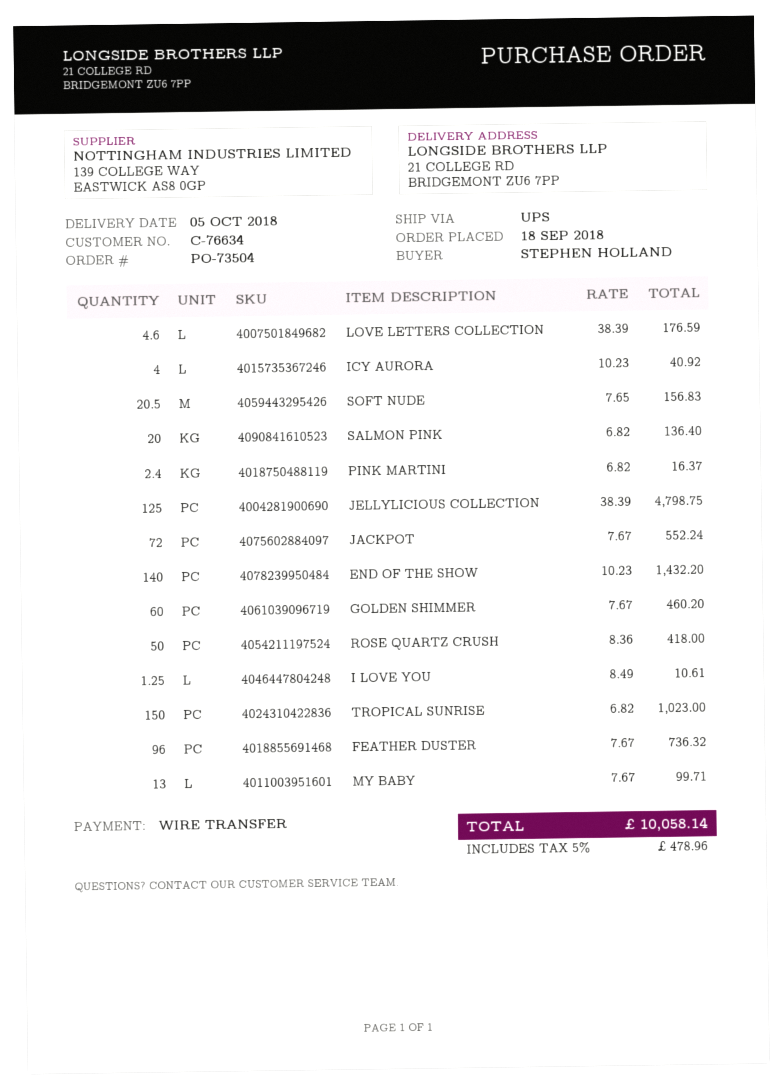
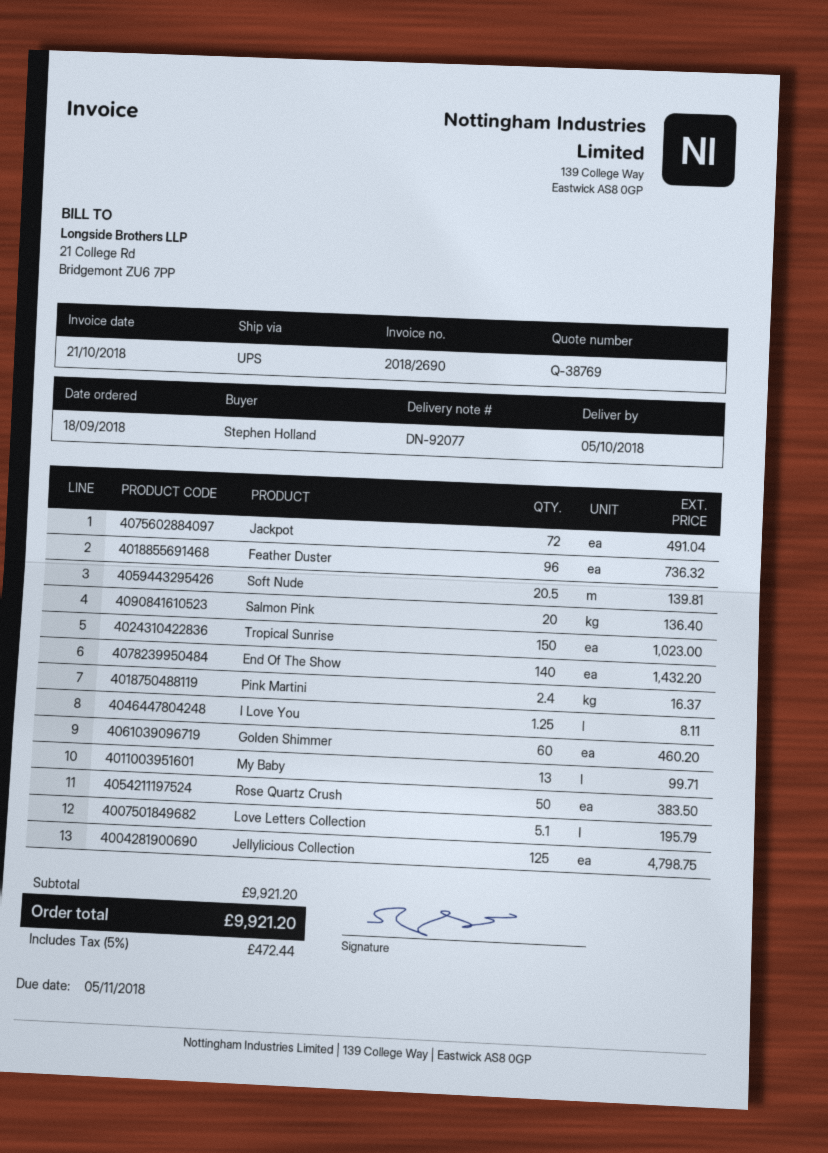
LOVE LETTERS COLLECTION: 4.6 for 176.59 -> 5.1 for 195.79
ICY AURORA: 4 for 40.92 -> none
SOFT NUDE: 20.5 for 156.83 -> 20.5 for 139.81
JACKPOT: 72 for 552.24 -> 72 for 491.04
ROSE QUARTZ CRUSH: 50 for 418.00 -> 50 for 383.50
I LOVE YOU: 1.25 for 10.61 -> 1.25 for 8.11
tax: 5% = 478.96 -> 5% = 472.44
total: 10058.14 -> 9921.20

